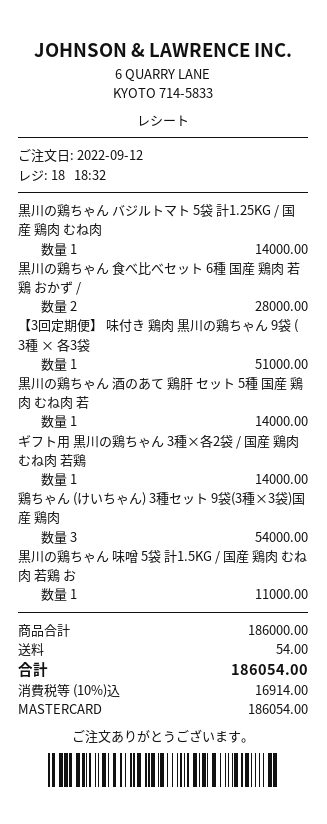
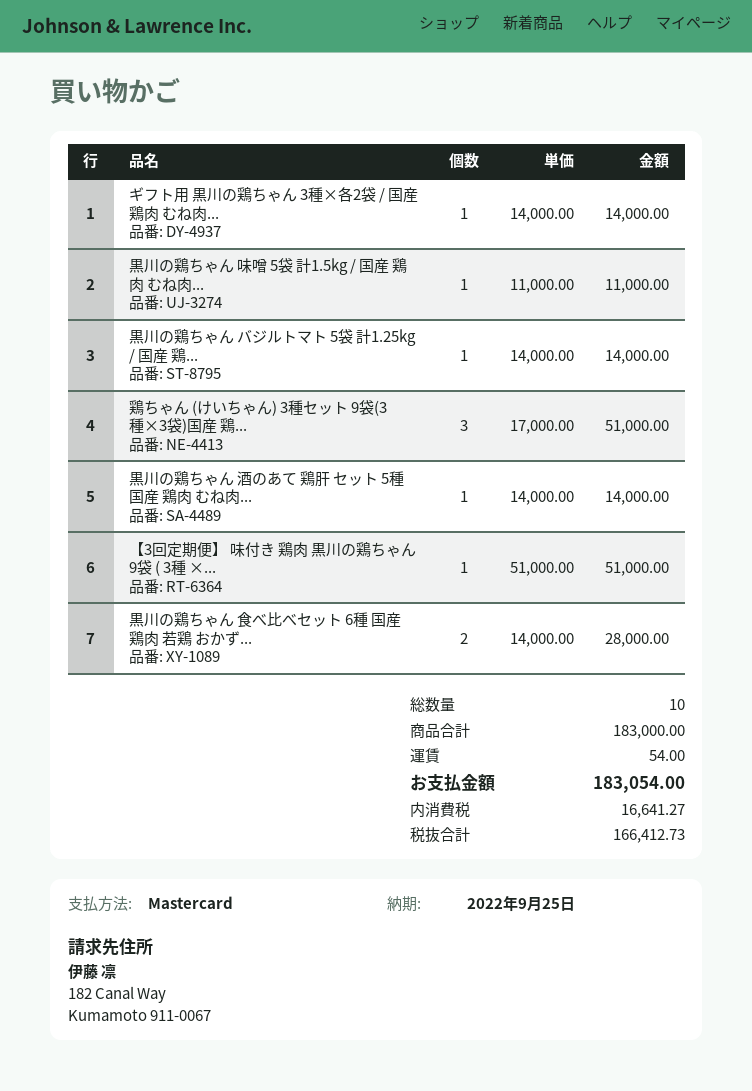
鶏ちゃん (けいちゃん) 3種セット 9袋(3種×3袋)国産 鶏肉: 3 for 54000.00 -> 3 for 51000.00
subtotal: 186000.00 -> 183000.00
tax: 16914.00 -> 16641.27
total: 186054.00 -> 183054.00

